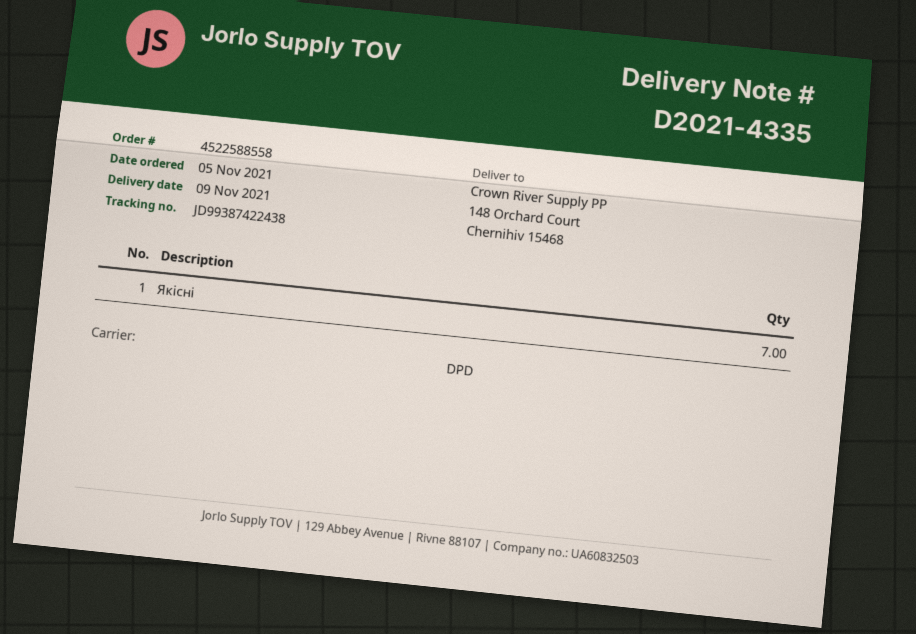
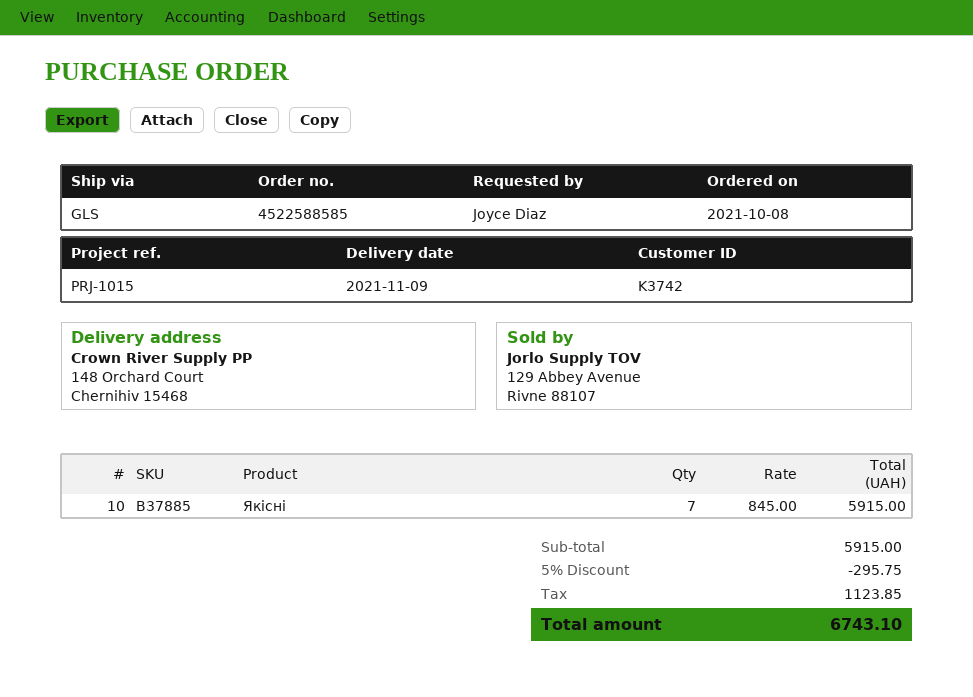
order number: 4522588558 -> 4522588585
order date: 2021-11-05 -> 2021-10-08
shipping method: DPD -> GLS

